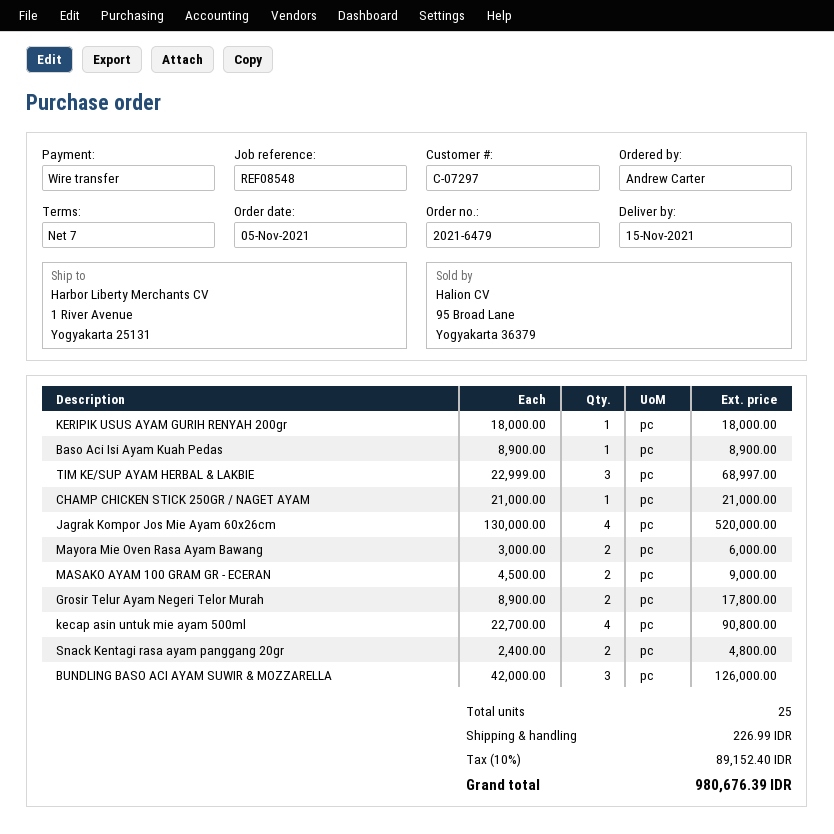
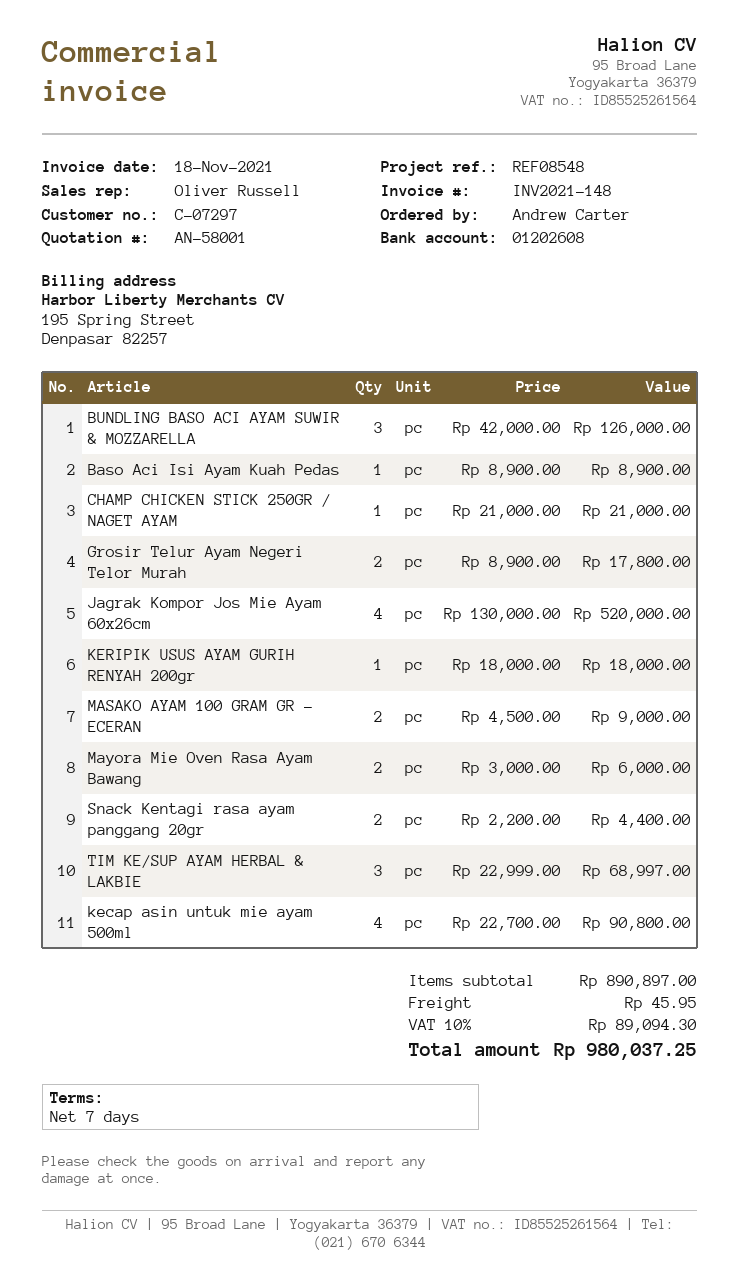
Snack Kentagi rasa ayam panggang 20gr: 2 x 2400.00 = 4800.00 -> 2 x 2200.00 = 4400.00
shipping: 226.99 -> 45.95
tax: 10% = 89152.40 -> 10% = 89094.30
total: 980676.39 -> 980037.25

